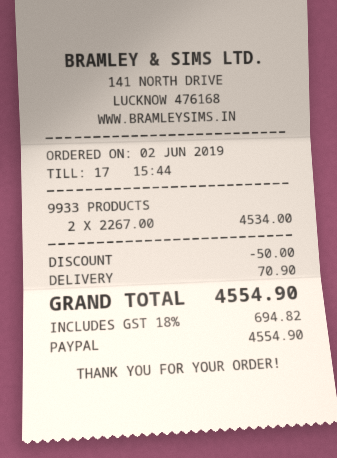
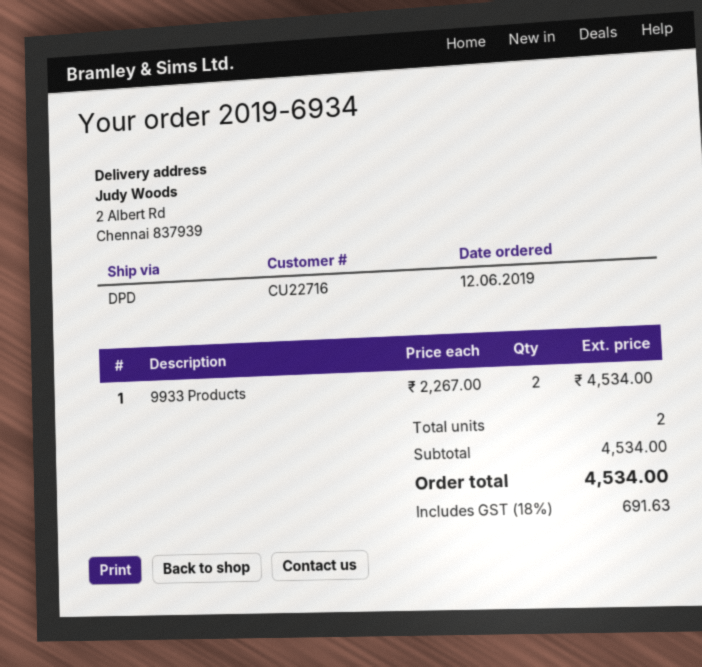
order date: 2019-06-02 -> 2019-06-12
discount: 50.00 -> none
shipping: 70.90 -> none
tax: 18% = 694.82 -> 18% = 691.63
total: 4554.90 -> 4534.00

